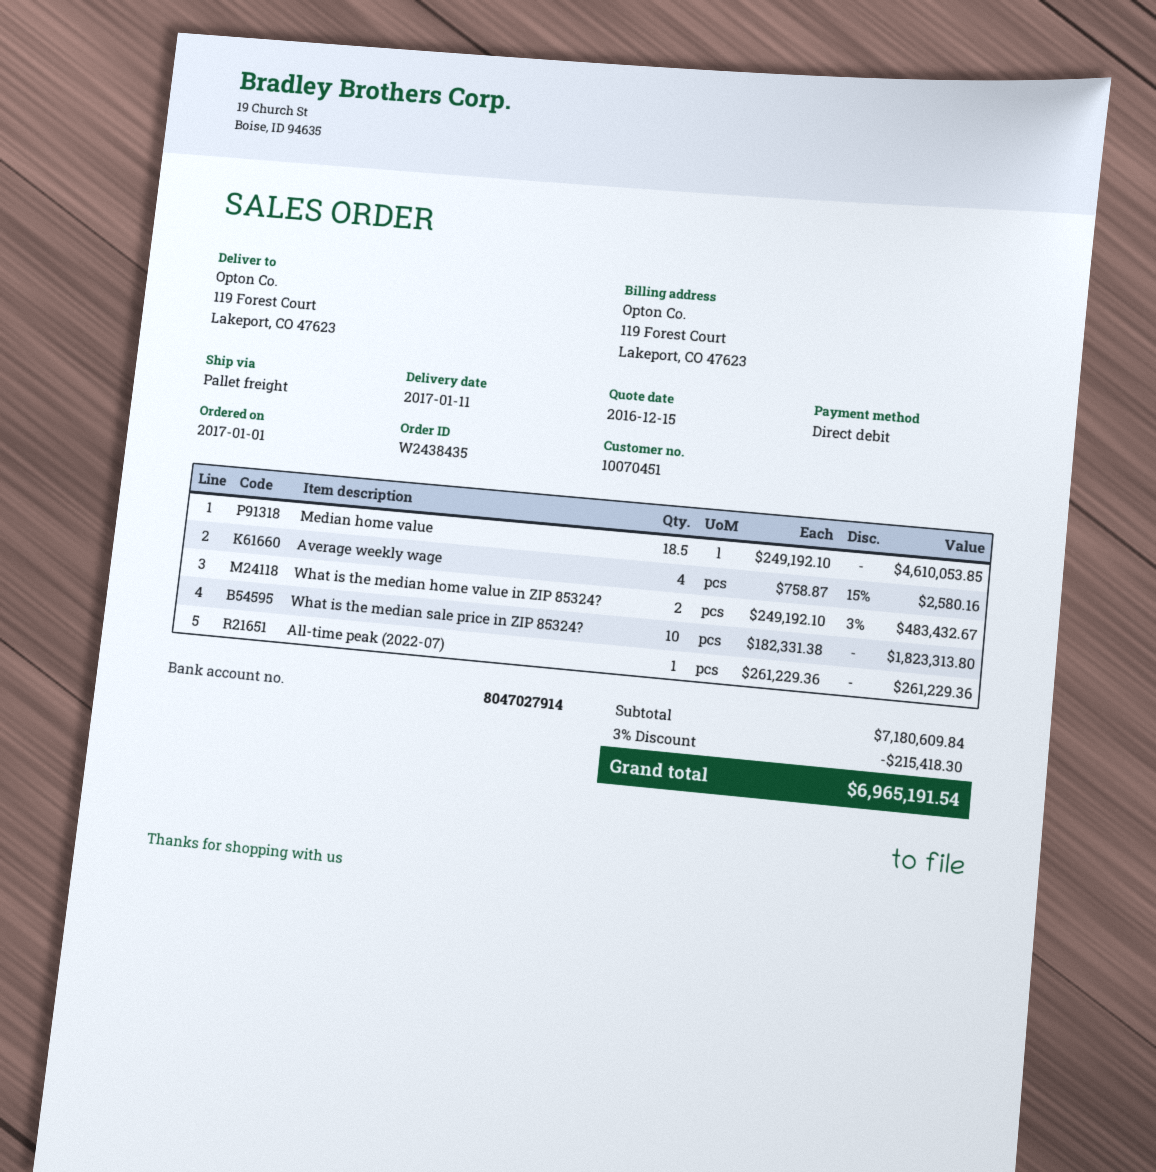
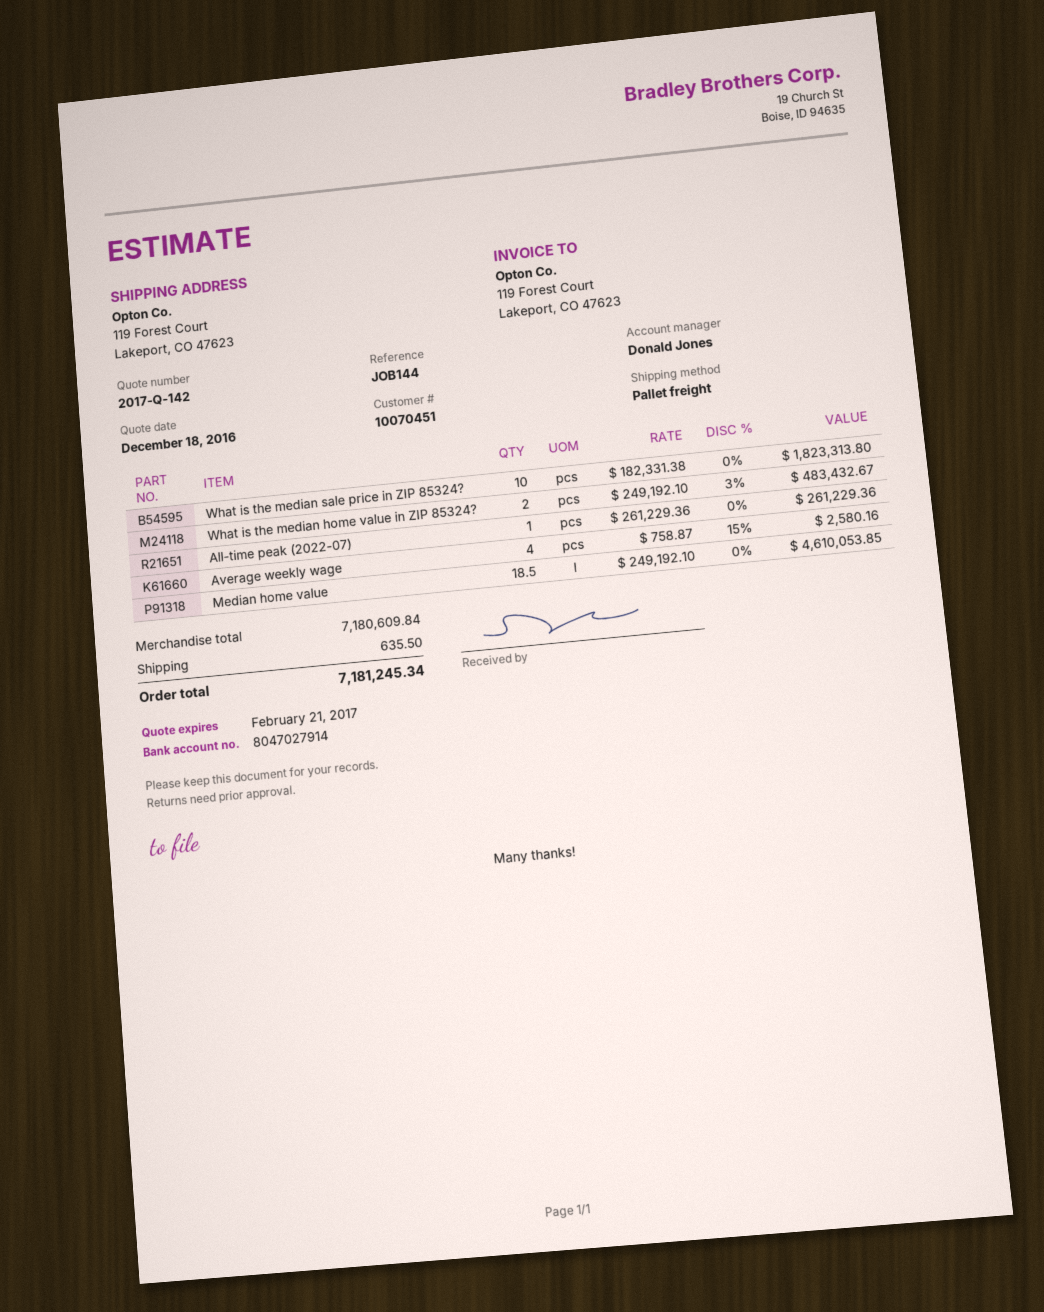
quote date: 2016-12-15 -> 2016-12-18
discount: 3% = 215418.30 -> none
shipping: none -> 635.50
total: 6965191.54 -> 7181245.34

